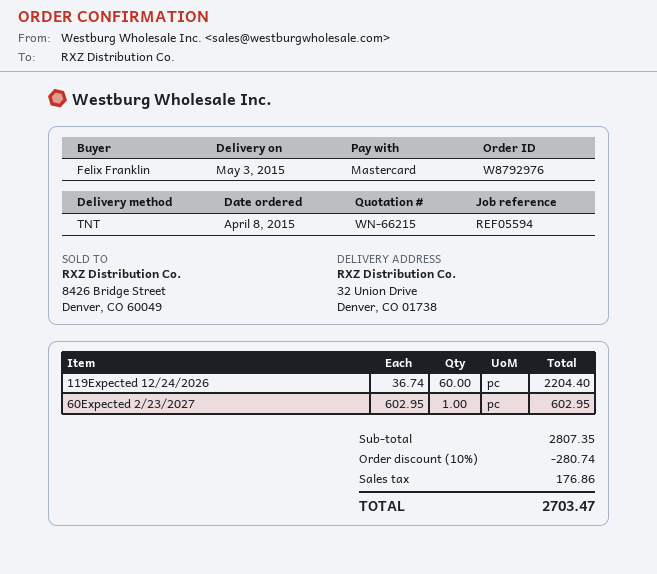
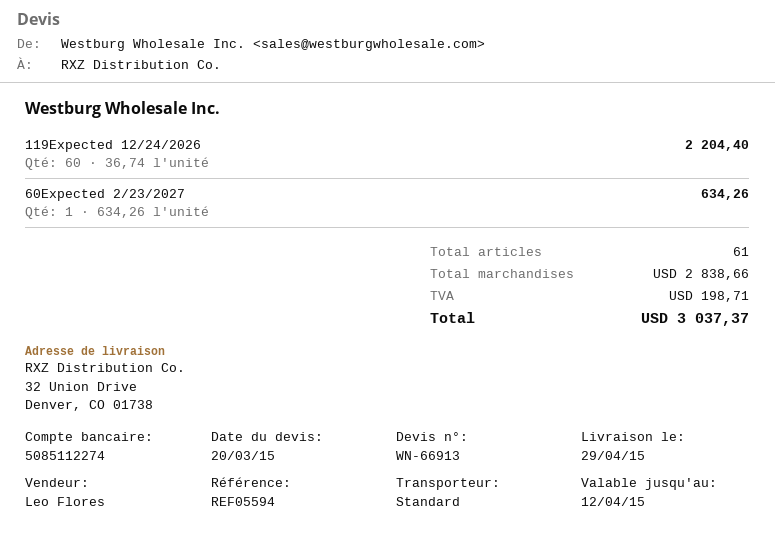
quote number: WN-66215 -> WN-66913
delivery date: 2015-05-03 -> 2015-04-29
shipping method: TNT -> standard
60Expected 2/23/2027: 1 x 602.95 = 602.95 -> 1 x 634.26 = 634.26
subtotal: 2807.35 -> 2838.66
discount: 10% = 280.74 -> none
tax: 176.86 -> 198.71
total: 2703.47 -> 3037.37

